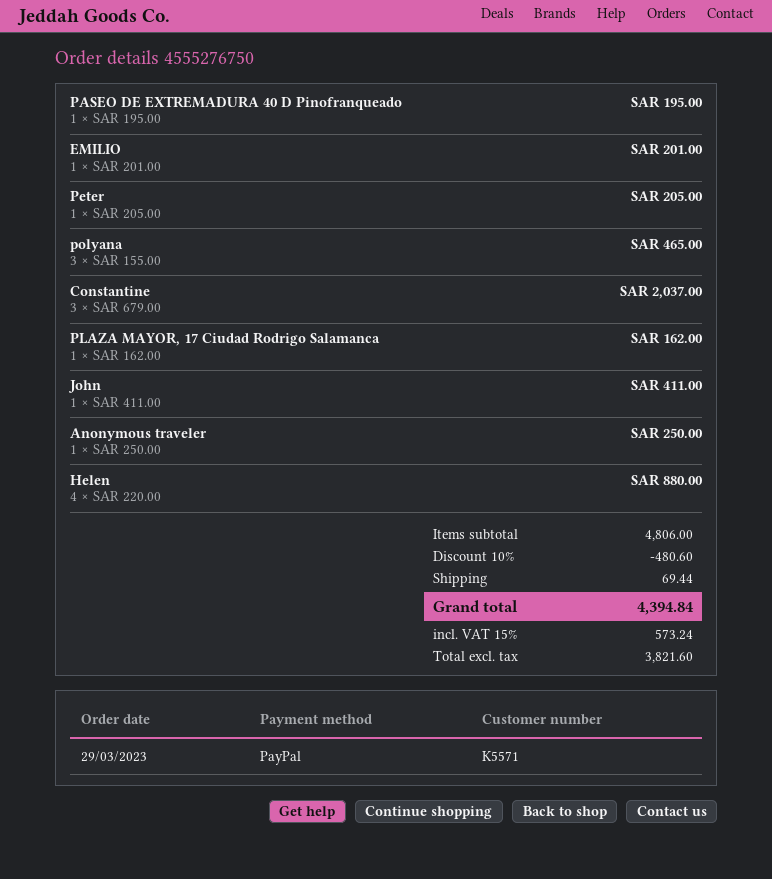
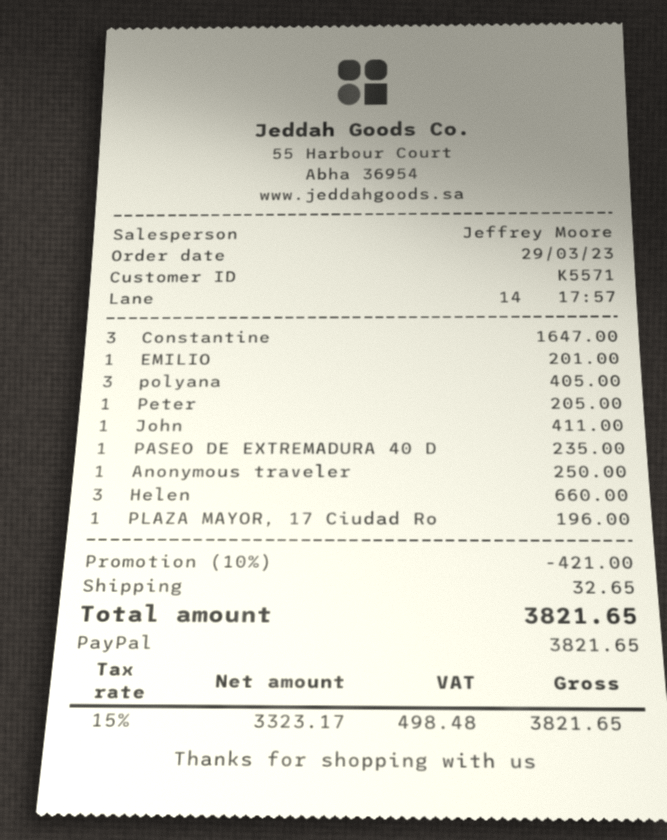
PASEO DE EXTREMADURA 40 D Pinofranqueado: 1 for 195.00 -> 1 for 235.00
polyana: 3 for 465.00 -> 3 for 405.00
Constantine: 3 for 2037.00 -> 3 for 1647.00
PLAZA MAYOR, 17 Ciudad Rodrigo Salamanca: 1 for 162.00 -> 1 for 196.00
Helen: 4 for 880.00 -> 3 for 660.00
discount: 10% = 480.60 -> 10% = 421.00
shipping: 69.44 -> 32.65
net: 3821.60 -> 3323.17
tax: 15% = 573.24 -> 15% = 498.48
total: 4394.84 -> 3821.65

